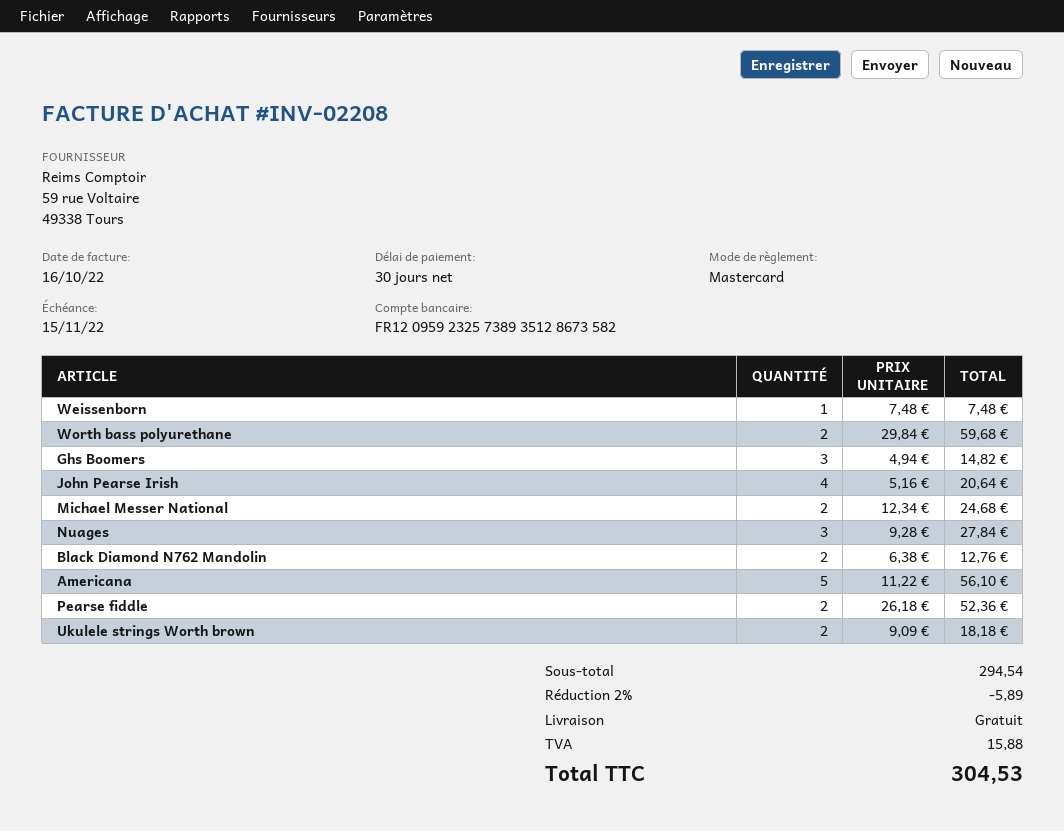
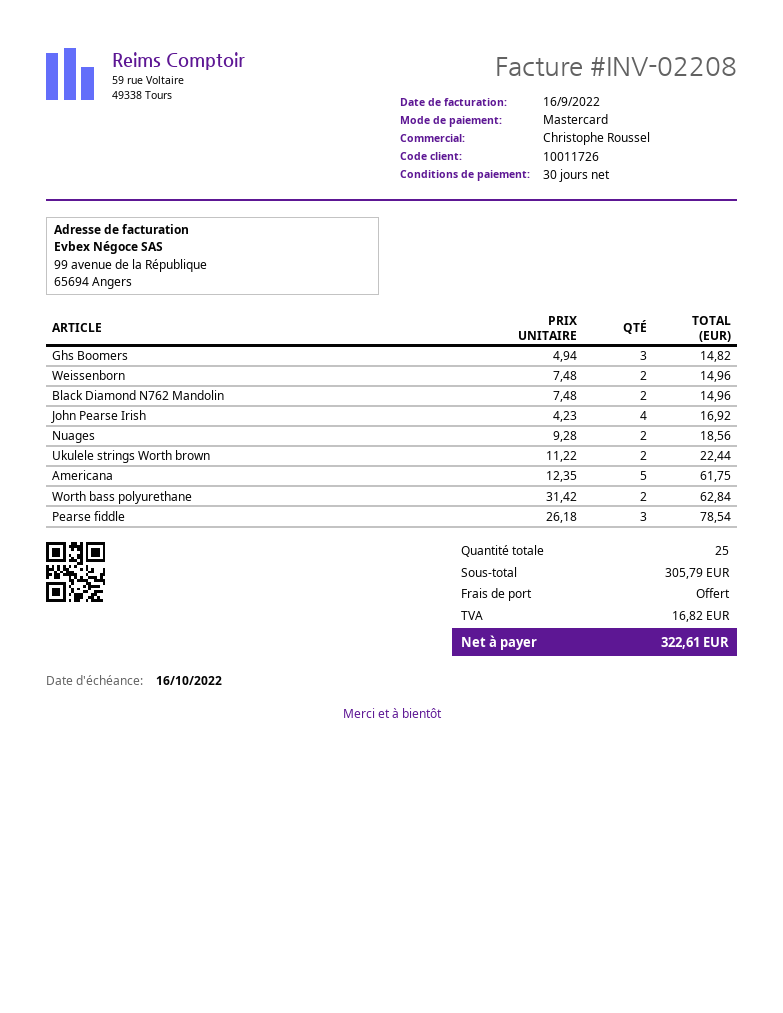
invoice date: 2022-10-16 -> 2022-09-16
due date: 2022-11-15 -> 2022-10-16
Weissenborn: 1 x 7.48 = 7.48 -> 2 x 7.48 = 14.96
Worth bass polyurethane: 2 x 29.84 = 59.68 -> 2 x 31.42 = 62.84
John Pearse Irish: 4 x 5.16 = 20.64 -> 4 x 4.23 = 16.92
Michael Messer National: 2 x 12.34 = 24.68 -> none
Nuages: 3 x 9.28 = 27.84 -> 2 x 9.28 = 18.56
Black Diamond N762 Mandolin: 2 x 6.38 = 12.76 -> 2 x 7.48 = 14.96
Americana: 5 x 11.22 = 56.10 -> 5 x 12.35 = 61.75
Pearse fiddle: 2 x 26.18 = 52.36 -> 3 x 26.18 = 78.54
Ukulele strings Worth brown: 2 x 9.09 = 18.18 -> 2 x 11.22 = 22.44
subtotal: 294.54 -> 305.79
discount: 2% = 5.89 -> none
tax: 15.88 -> 16.82
total: 304.53 -> 322.61

